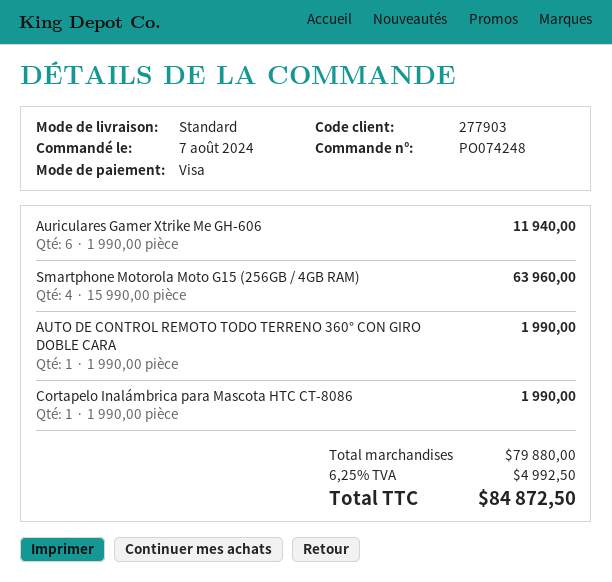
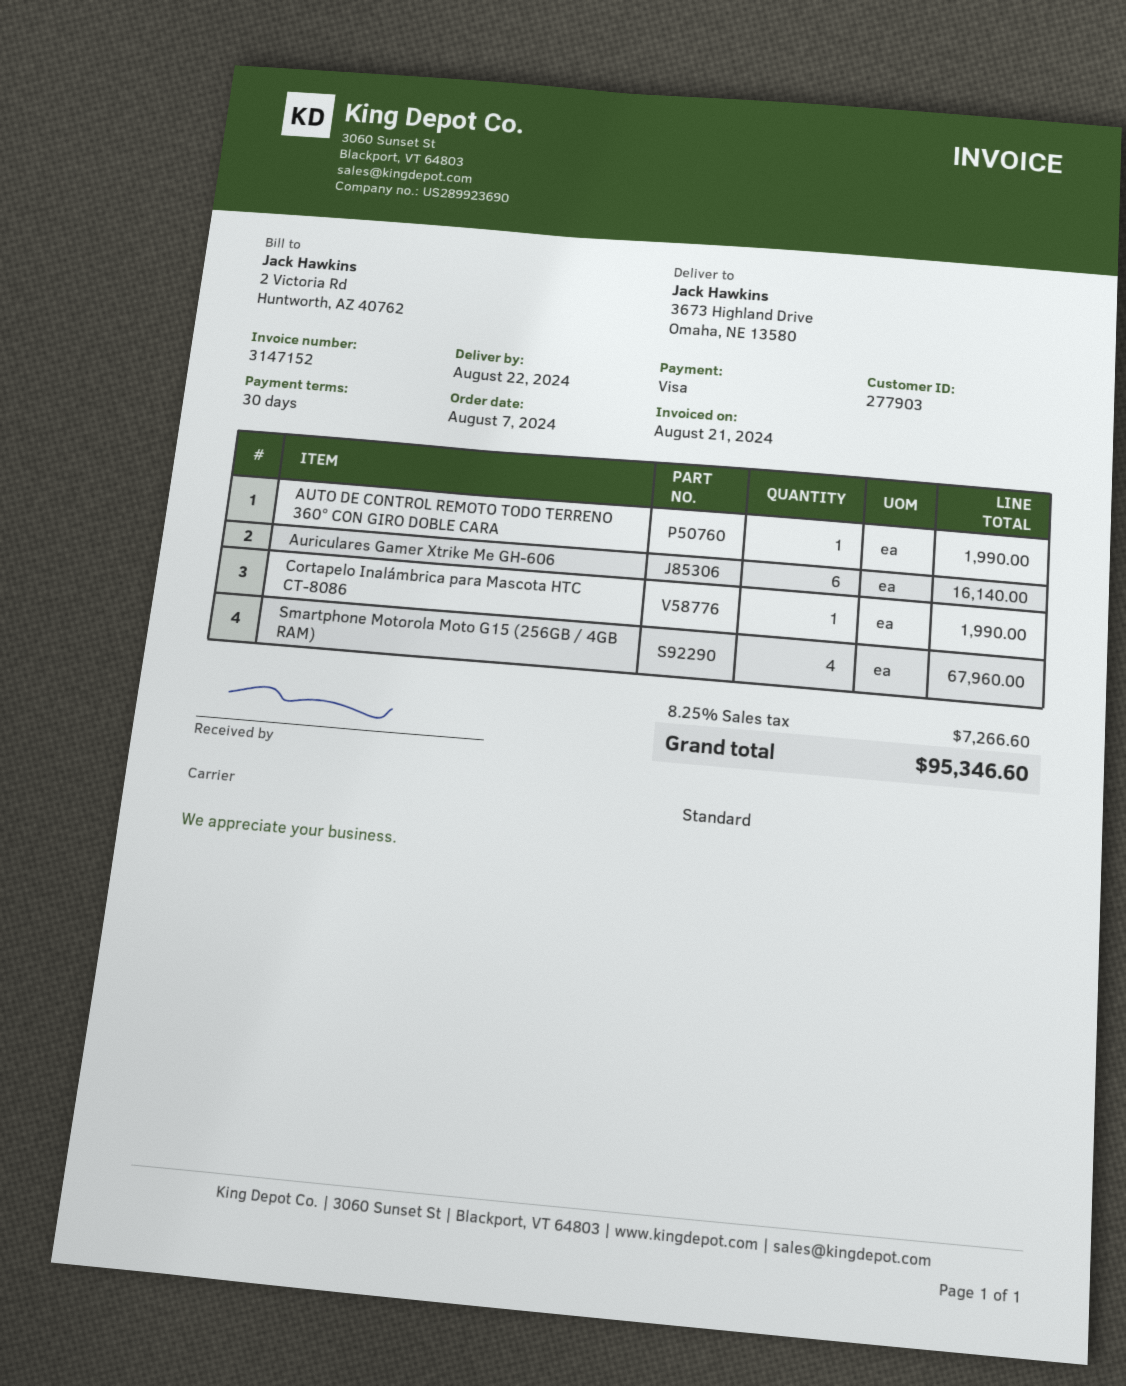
Auriculares Gamer Xtrike Me GH-606: 6 for 11940.00 -> 6 for 16140.00
Smartphone Motorola Moto G15 (256GB / 4GB RAM): 4 for 63960.00 -> 4 for 67960.00
tax: 6.25% = 4992.50 -> 8.25% = 7266.60
total: 84872.50 -> 95346.60

